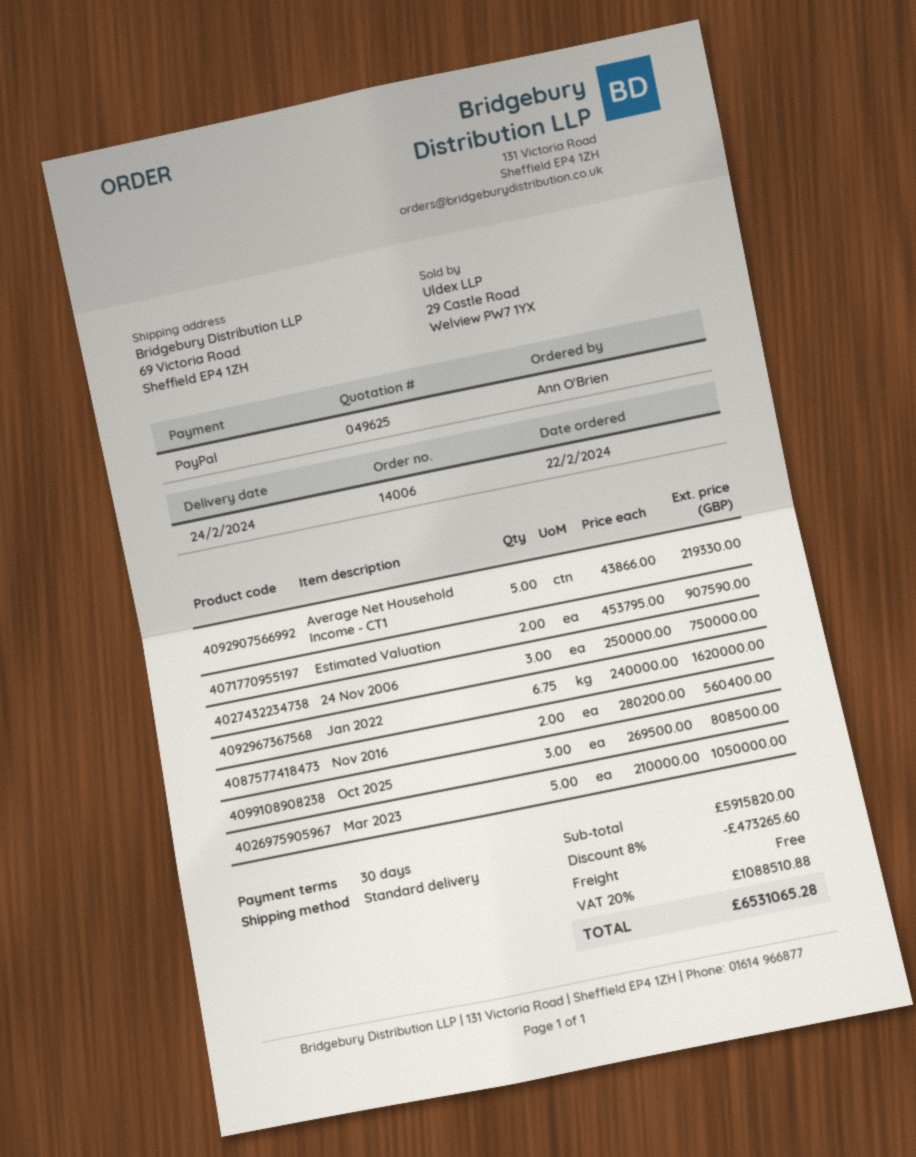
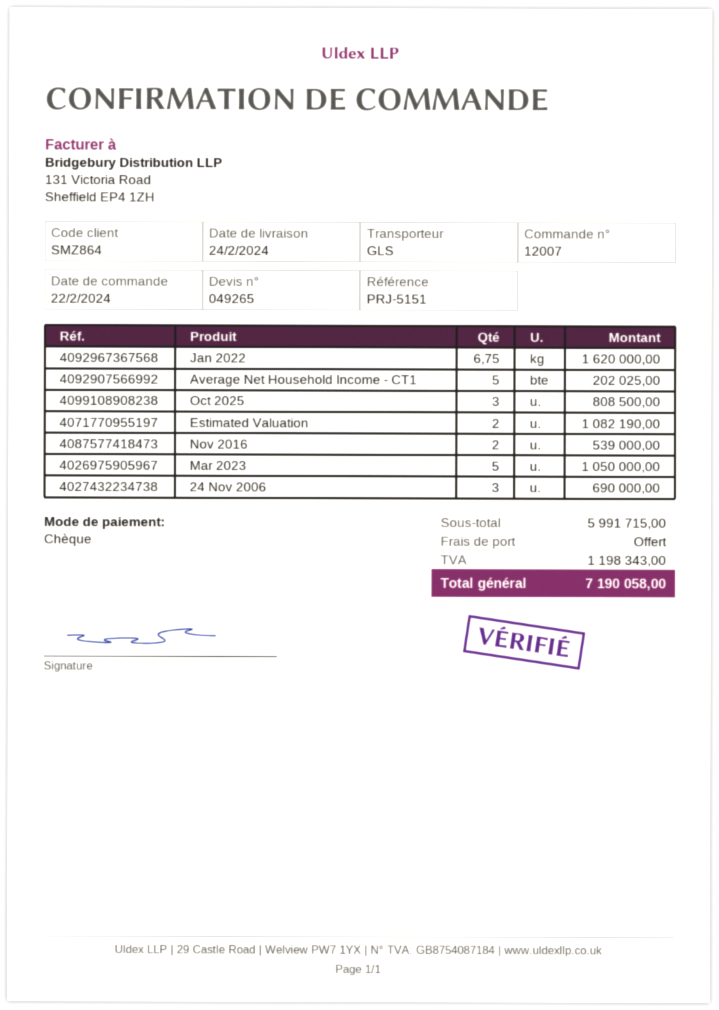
quote number: 049625 -> 049265
order number: 14006 -> 12007
payment method: PayPal -> cheque
shipping method: standard -> GLS
Average Net Household Income - CT1: 5 for 219330.00 -> 5 for 202025.00
Estimated Valuation: 2 for 907590.00 -> 2 for 1082190.00
24 Nov 2006: 3 for 750000.00 -> 3 for 690000.00
Nov 2016: 2 for 560400.00 -> 2 for 539000.00
subtotal: 5915820.00 -> 5991715.00
discount: 8% = 473265.60 -> none
tax: 1088510.88 -> 1198343.00
total: 6531065.28 -> 7190058.00

